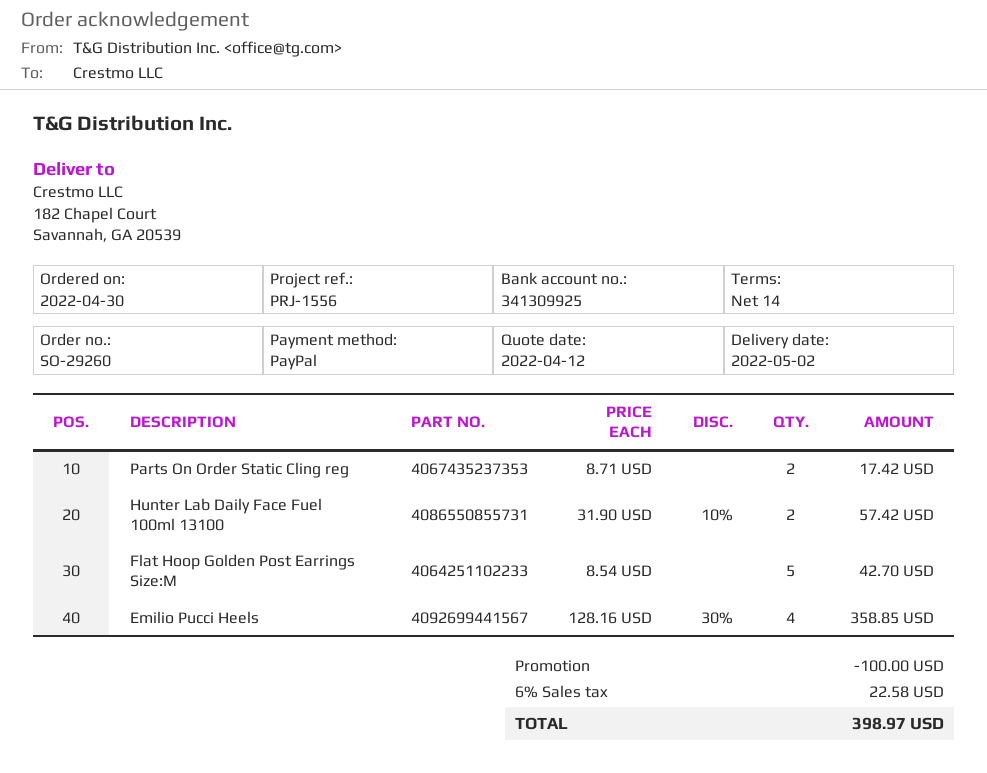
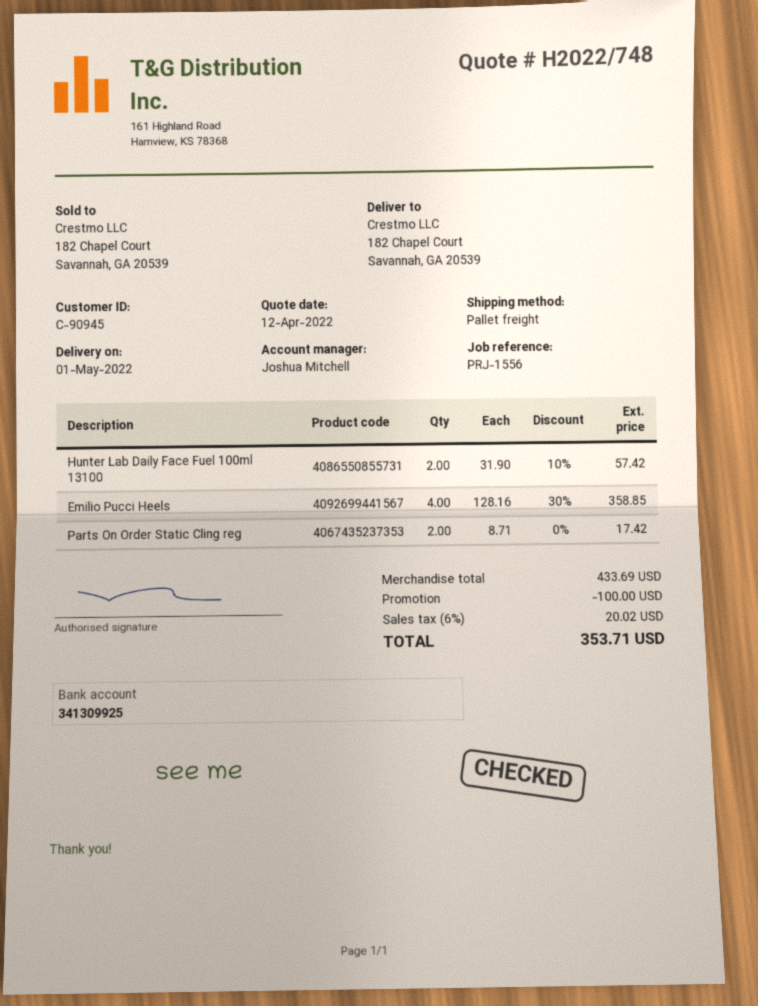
delivery date: 2022-05-02 -> 2022-05-01
Flat Hoop Golden Post Earrings Size:M: 5 x 8.54 = 42.70 -> none
tax: 6% = 22.58 -> 6% = 20.02
total: 398.97 -> 353.71

